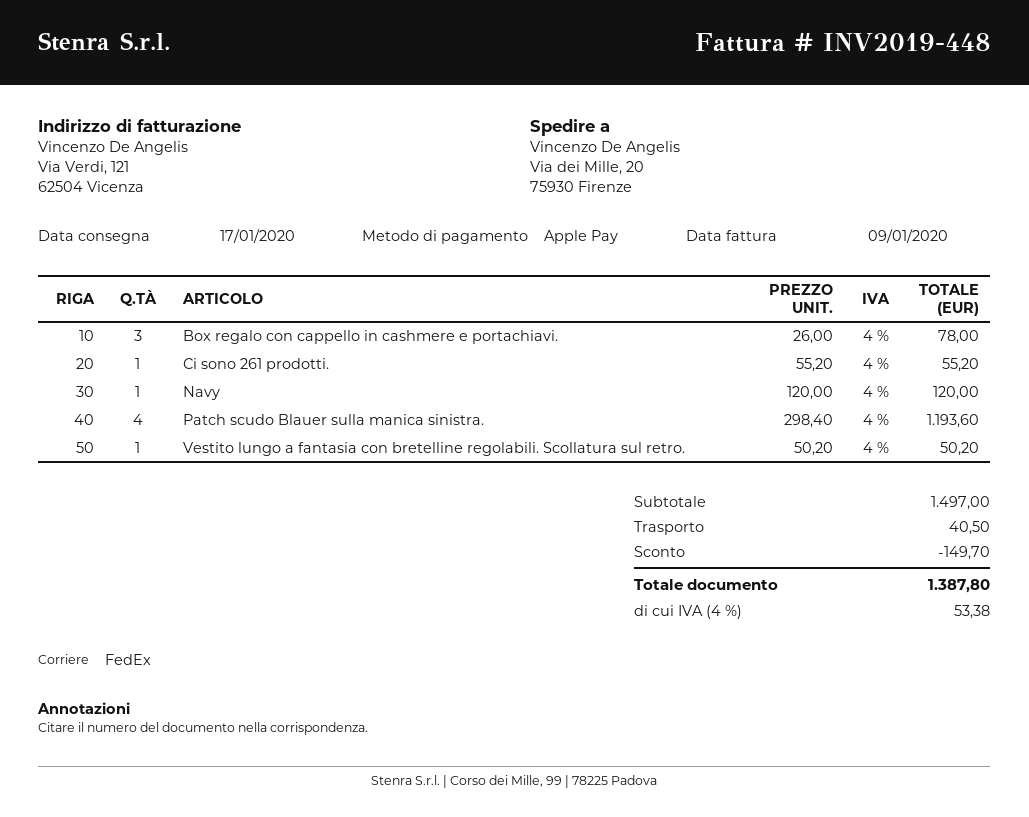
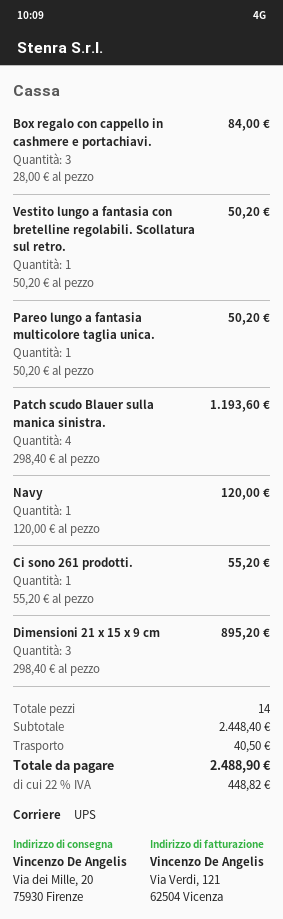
shipping method: FedEx -> UPS
Box regalo con cappello in cashmere e portachiavi.: 3 x 26.00 = 78.00 -> 3 x 28.00 = 84.00
Pareo lungo a fantasia multicolore taglia unica.: none -> 1 x 50.20 = 50.20
Dimensioni 21 x 15 x 9 cm: none -> 3 x 298.40 = 895.20
subtotal: 1497.00 -> 2448.40
discount: 149.70 -> none
tax: 4% = 53.38 -> 22% = 448.82
total: 1387.80 -> 2488.90

